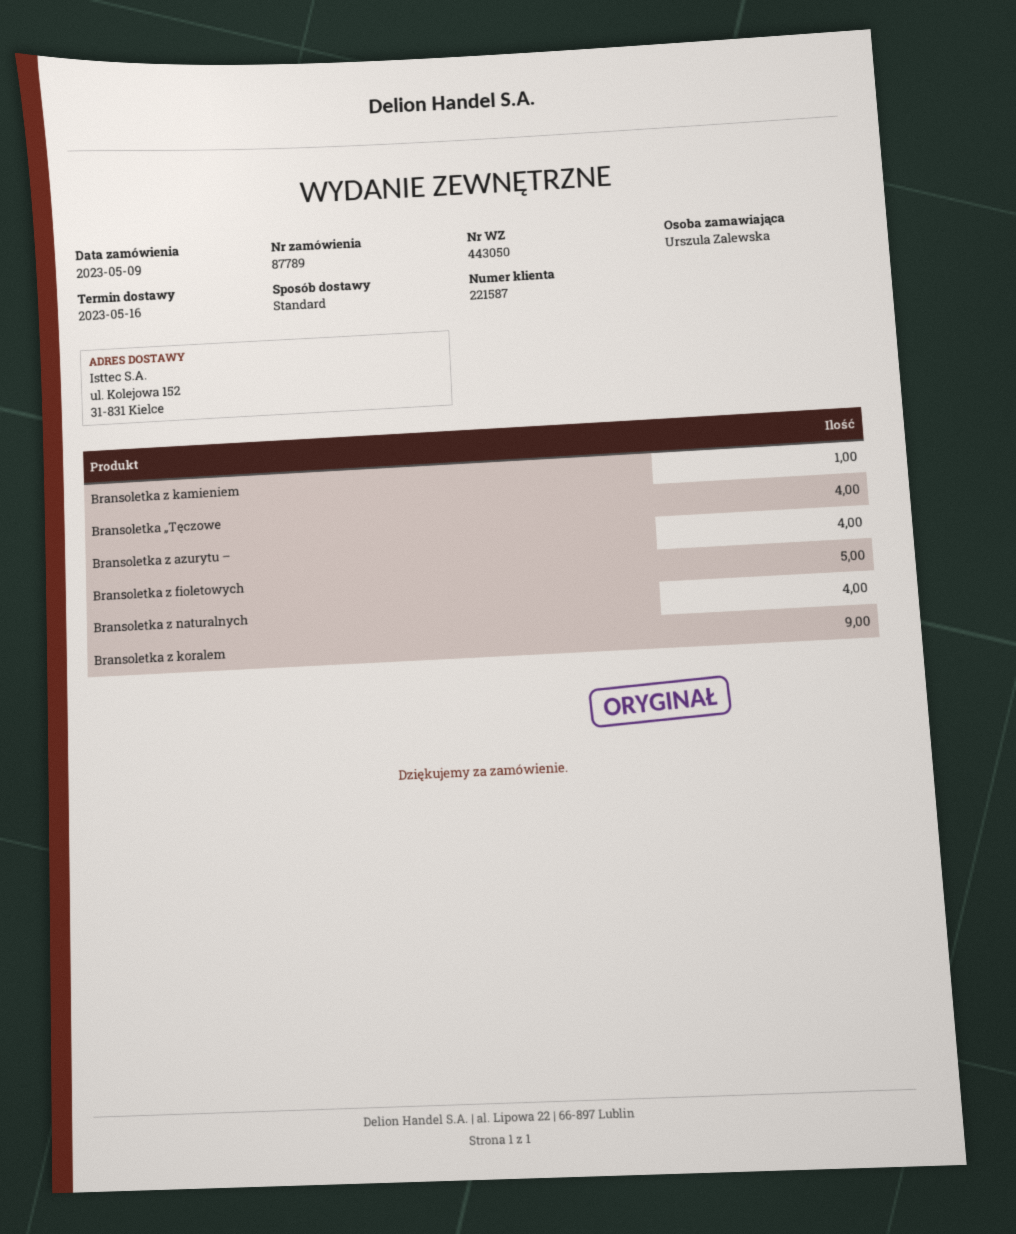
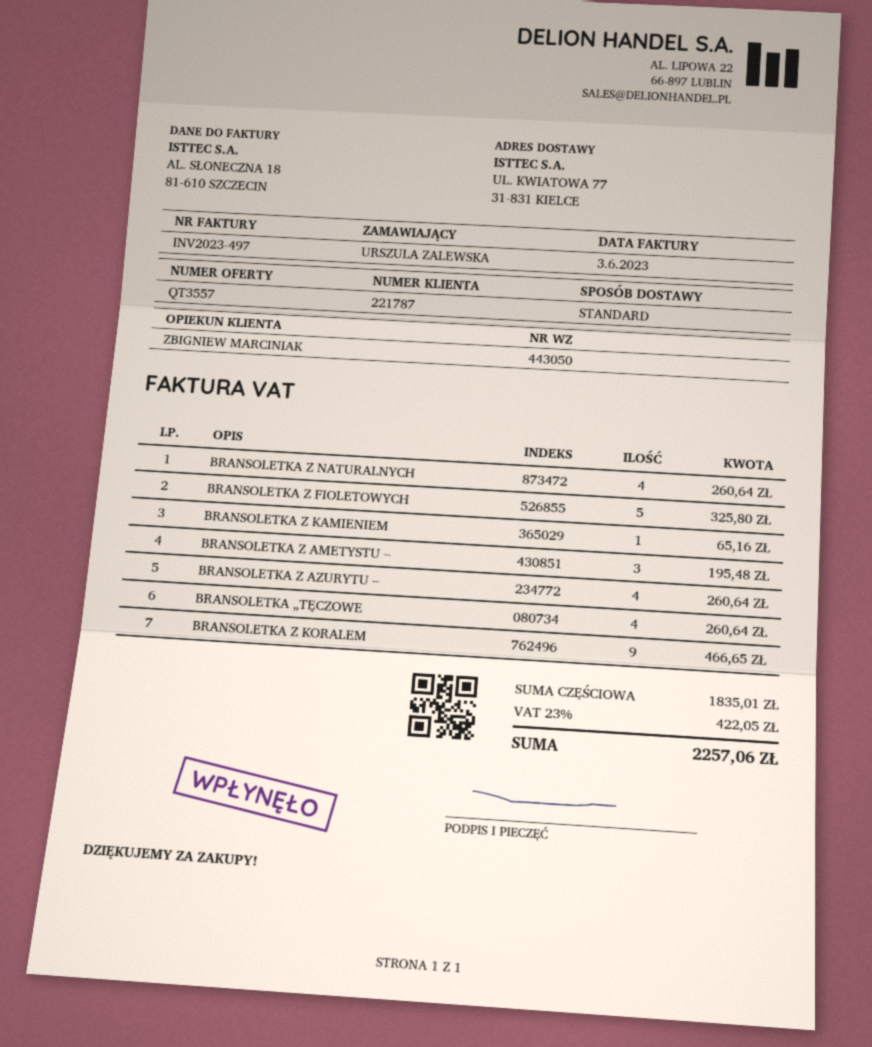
customer number: 221587 -> 221787
ship to: ul. Kolejowa 152, 31-831 Kielce -> UL. KWIATOWA 77, 31-831 KIELCE
BRANSOLETKA Z AMETYSTU –: none -> 3

